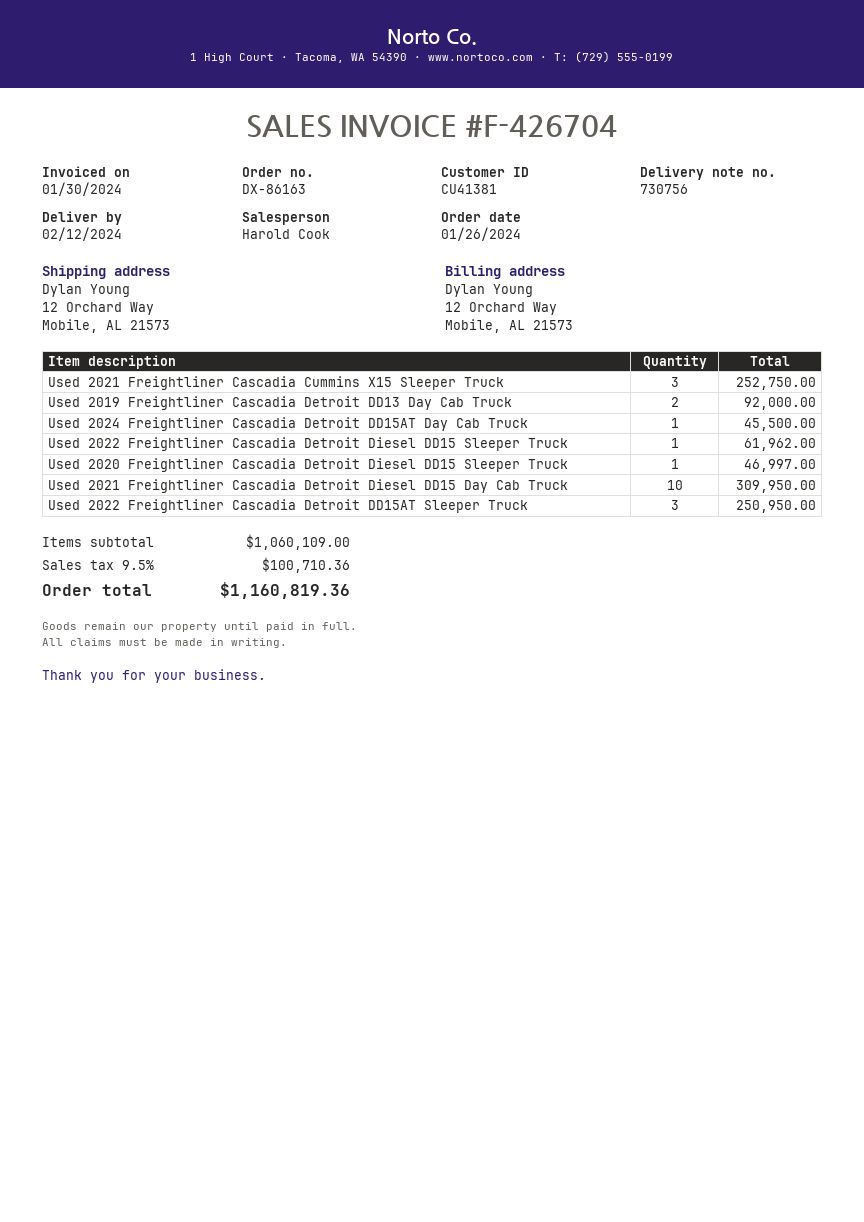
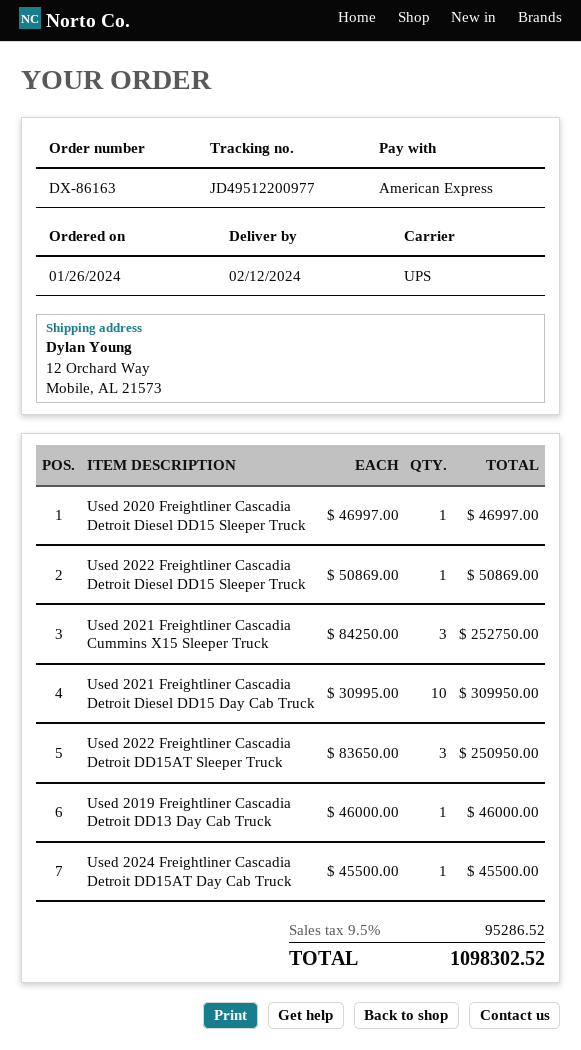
Used 2019 Freightliner Cascadia Detroit DD13 Day Cab Truck: 2 for 92000.00 -> 1 for 46000.00
Used 2022 Freightliner Cascadia Detroit Diesel DD15 Sleeper Truck: 1 for 61962.00 -> 1 for 50869.00
tax: 9.5% = 100710.36 -> 9.5% = 95286.52
total: 1160819.36 -> 1098302.52

